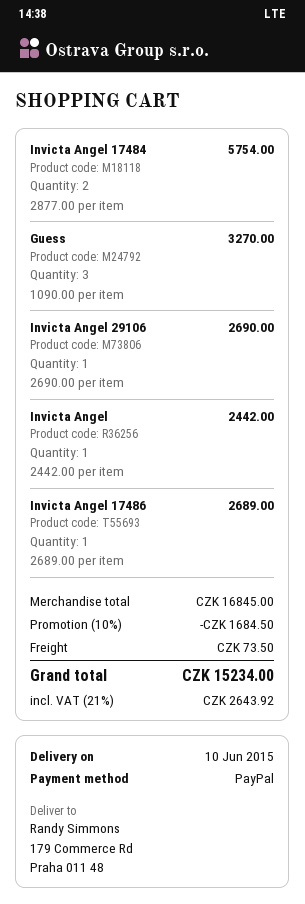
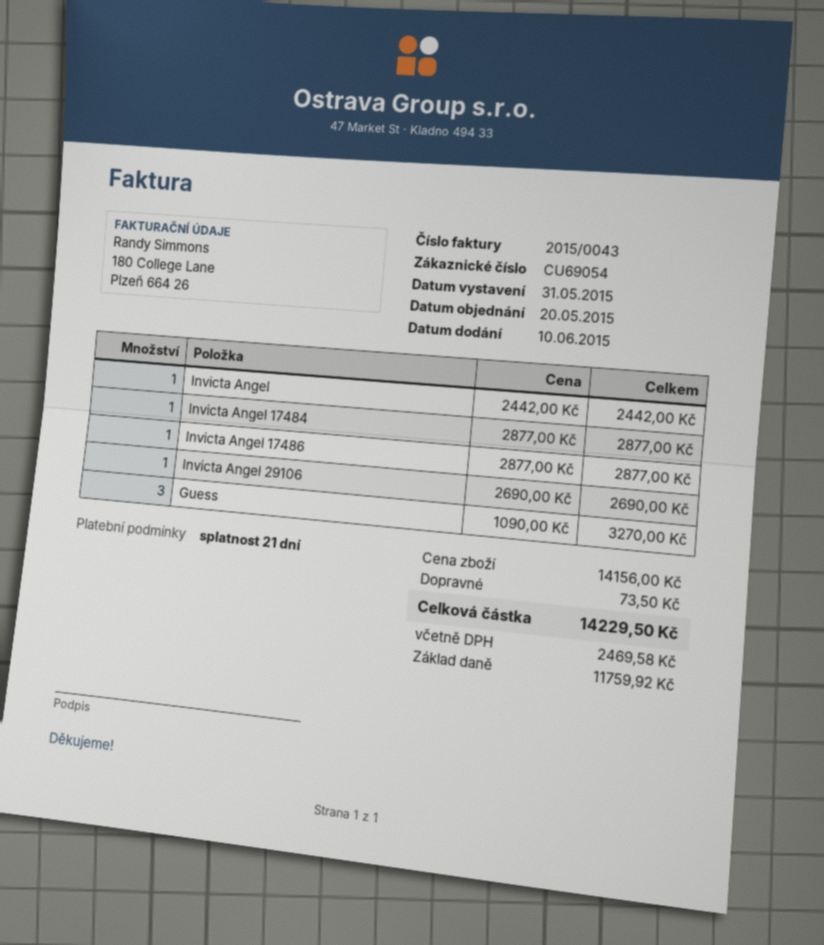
Invicta Angel 17484: 2 x 2877.00 = 5754.00 -> 1 x 2877.00 = 2877.00
Invicta Angel 17486: 1 x 2689.00 = 2689.00 -> 1 x 2877.00 = 2877.00
subtotal: 16845.00 -> 14156.00
discount: 10% = 1684.50 -> none
tax: 2643.92 -> 2469.58
total: 15234.00 -> 14229.50

